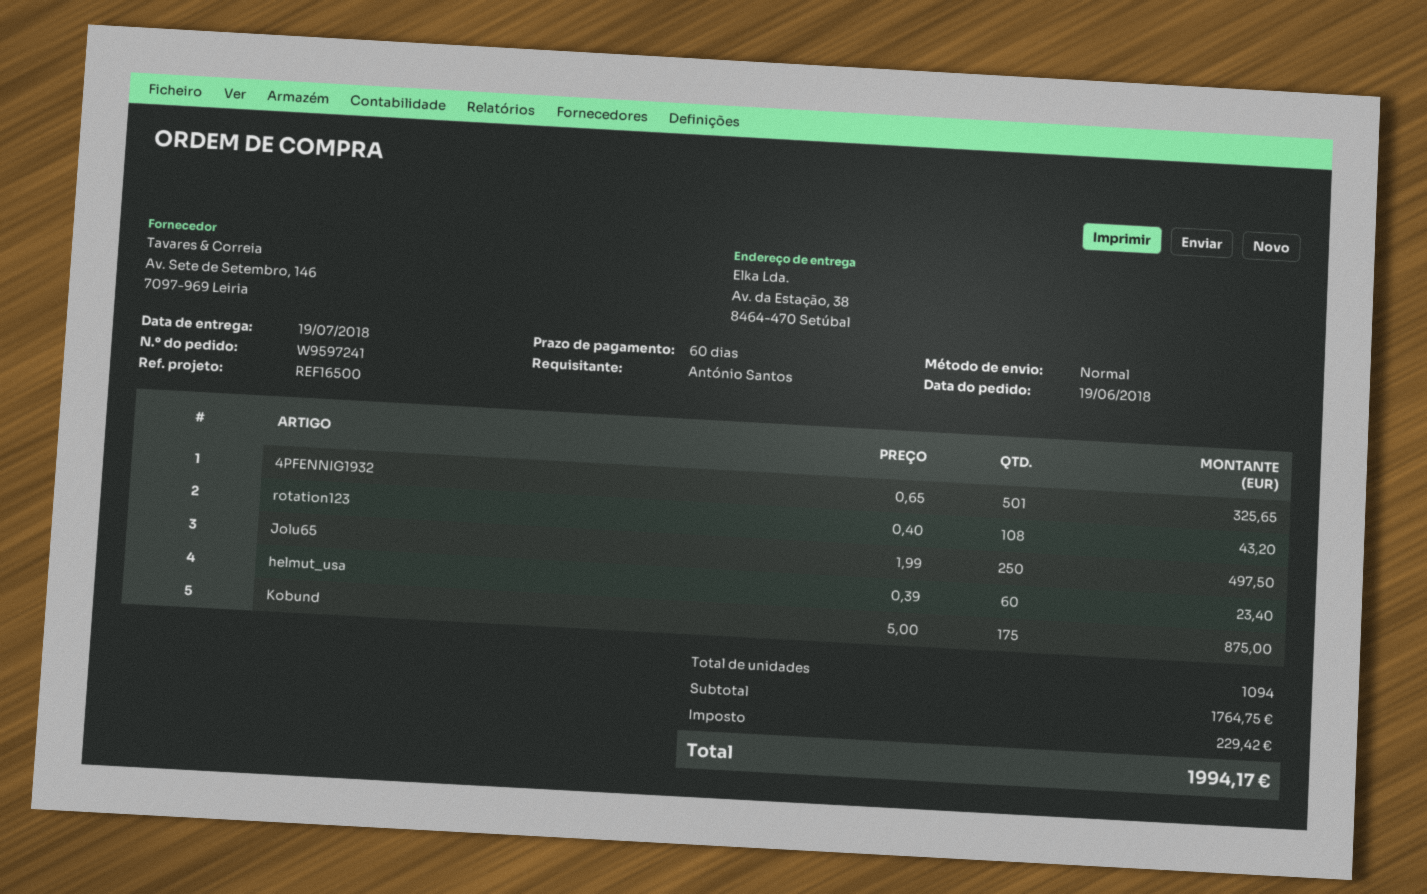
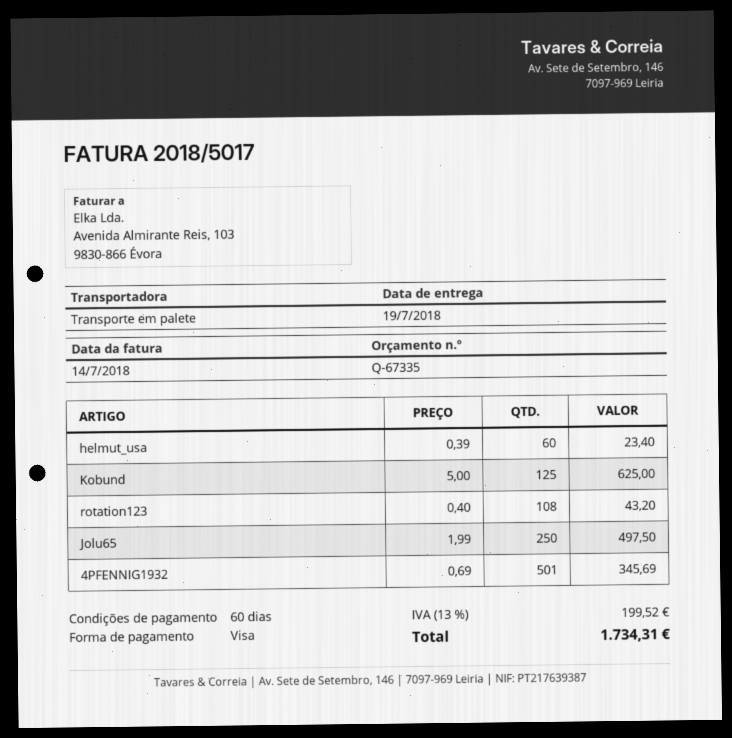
shipping method: standard -> pallet freight
4PFENNIG1932: 501 x 0.65 = 325.65 -> 501 x 0.69 = 345.69
Kobund: 175 x 5.00 = 875.00 -> 125 x 5.00 = 625.00
tax: 229.42 -> 199.52
total: 1994.17 -> 1734.31

